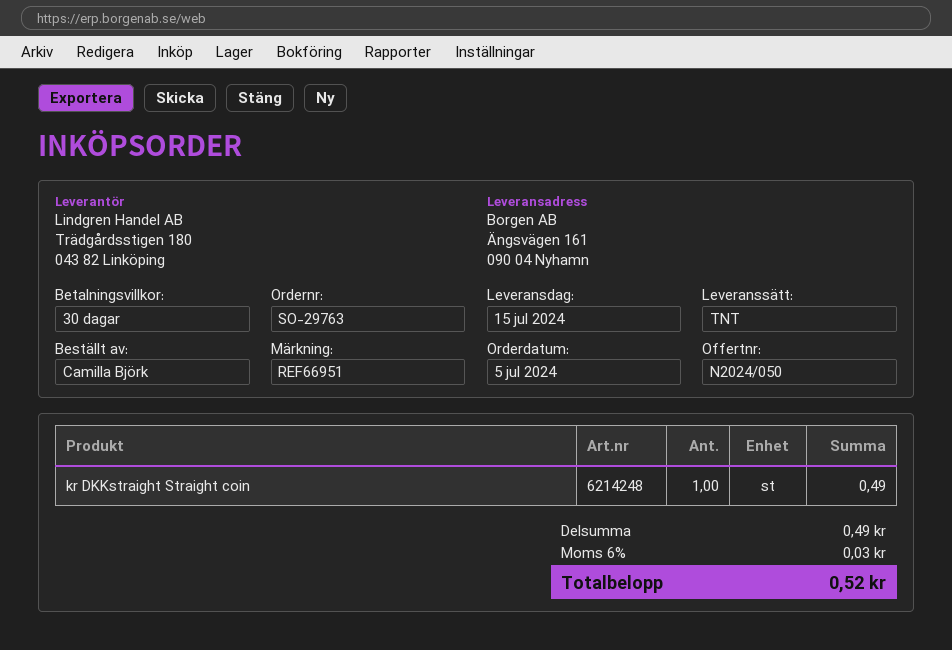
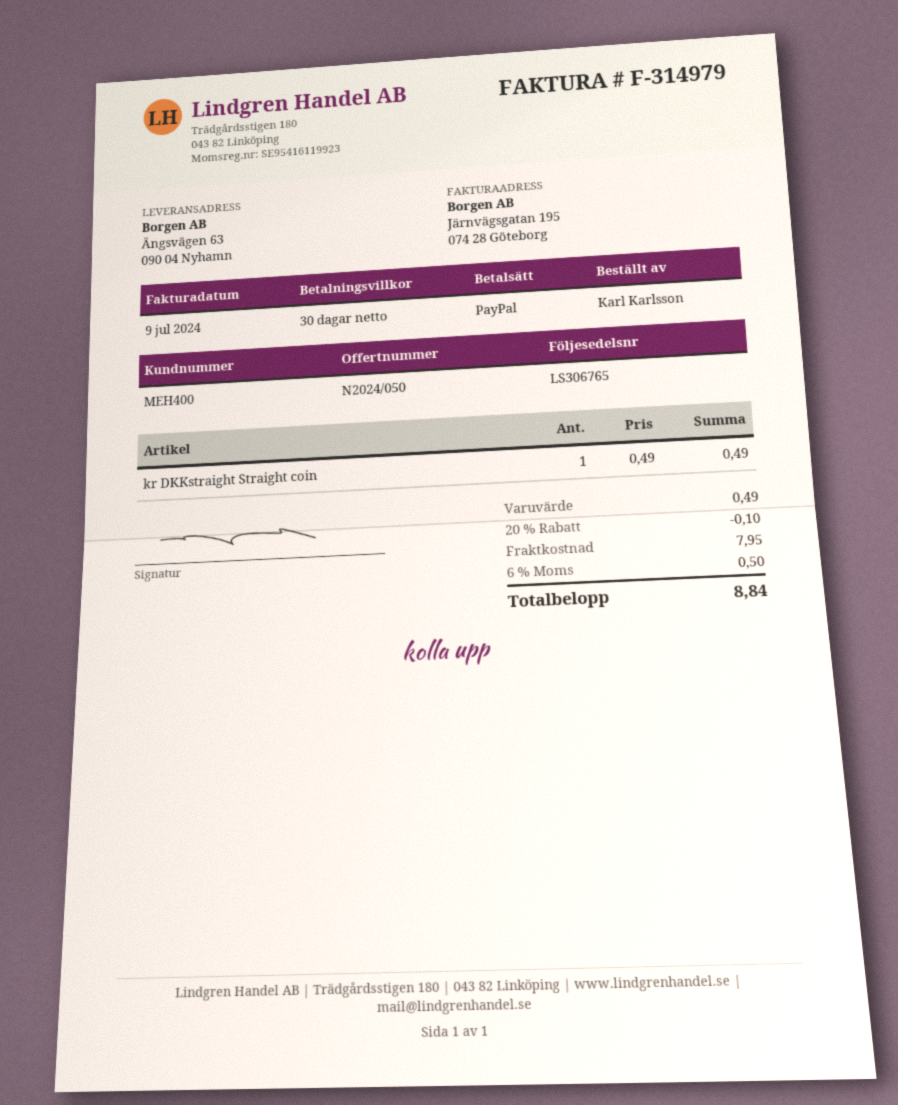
ordered by: Camilla Björk -> Karl Karlsson
ship to: Ängsvägen 161, 090 04 Nyhamn -> Ängsvägen 63, 090 04 Nyhamn
discount: none -> 20% = 0.10
shipping: none -> 7.95
tax: 6% = 0.03 -> 6% = 0.50
total: 0.52 -> 8.84

